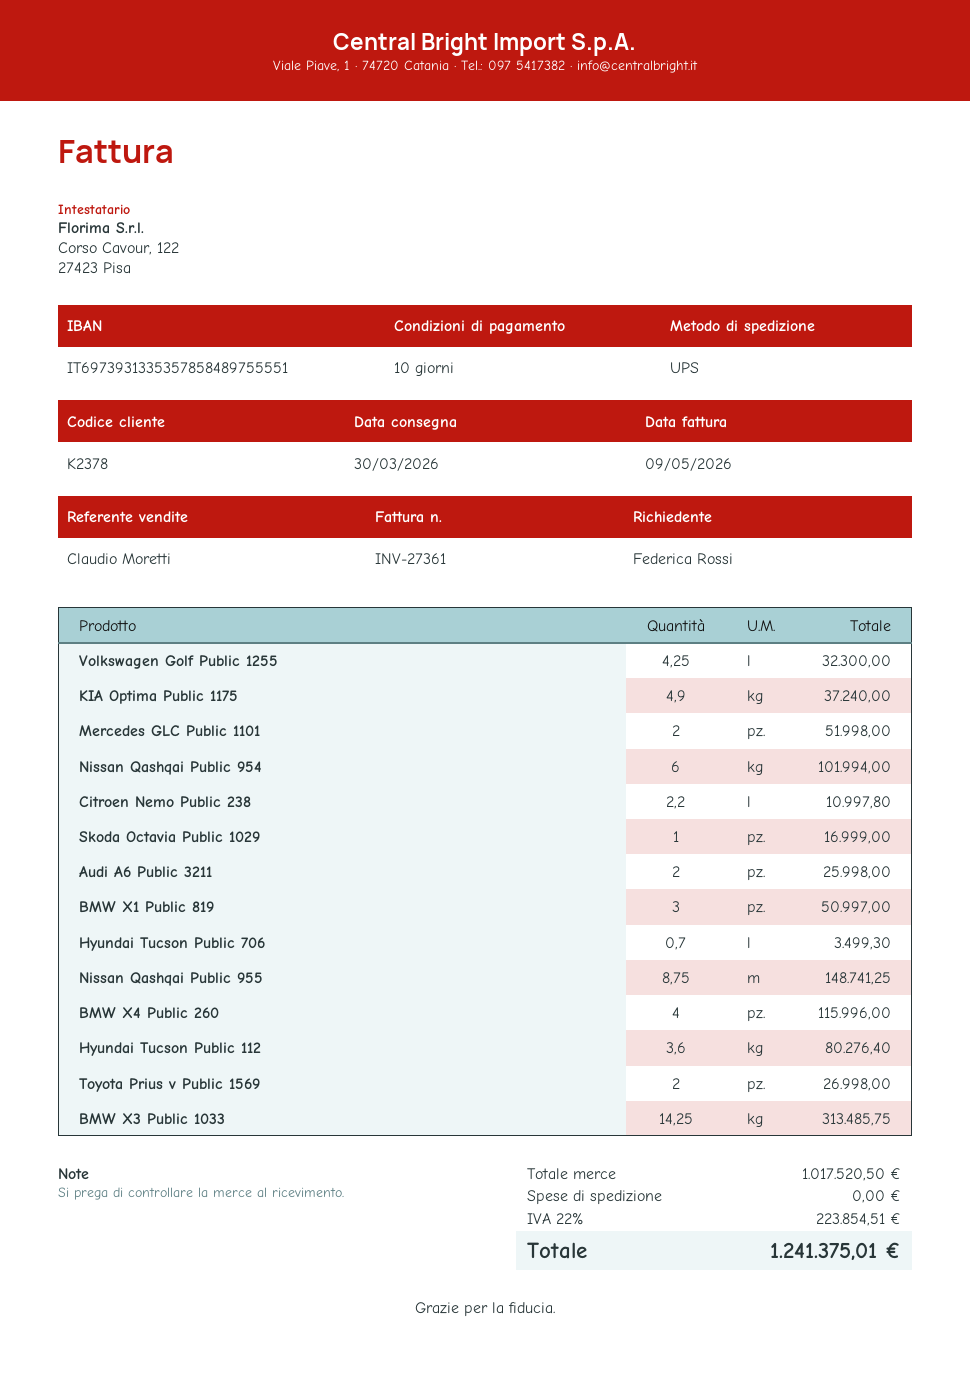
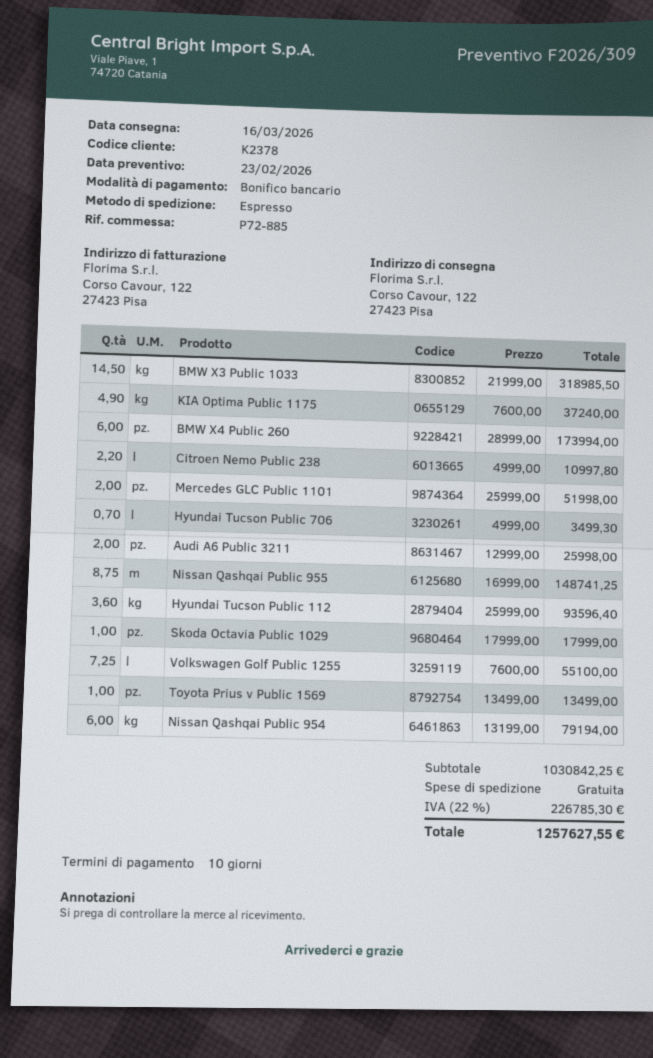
delivery date: 2026-03-30 -> 2026-03-16
shipping method: UPS -> express
Volkswagen Golf Public 1255: 4.25 for 32300.00 -> 7.25 for 55100.00
Nissan Qashqai Public 954: 6 for 101994.00 -> 6 for 79194.00
Skoda Octavia Public 1029: 1 for 16999.00 -> 1 for 17999.00
BMW X1 Public 819: 3 for 50997.00 -> none
BMW X4 Public 260: 4 for 115996.00 -> 6 for 173994.00
Hyundai Tucson Public 112: 3.6 for 80276.40 -> 3.6 for 93596.40
Toyota Prius v Public 1569: 2 for 26998.00 -> 1 for 13499.00
BMW X3 Public 1033: 14.25 for 313485.75 -> 14.5 for 318985.50
subtotal: 1017520.50 -> 1030842.25
tax: 22% = 223854.51 -> 22% = 226785.30
total: 1241375.01 -> 1257627.55

